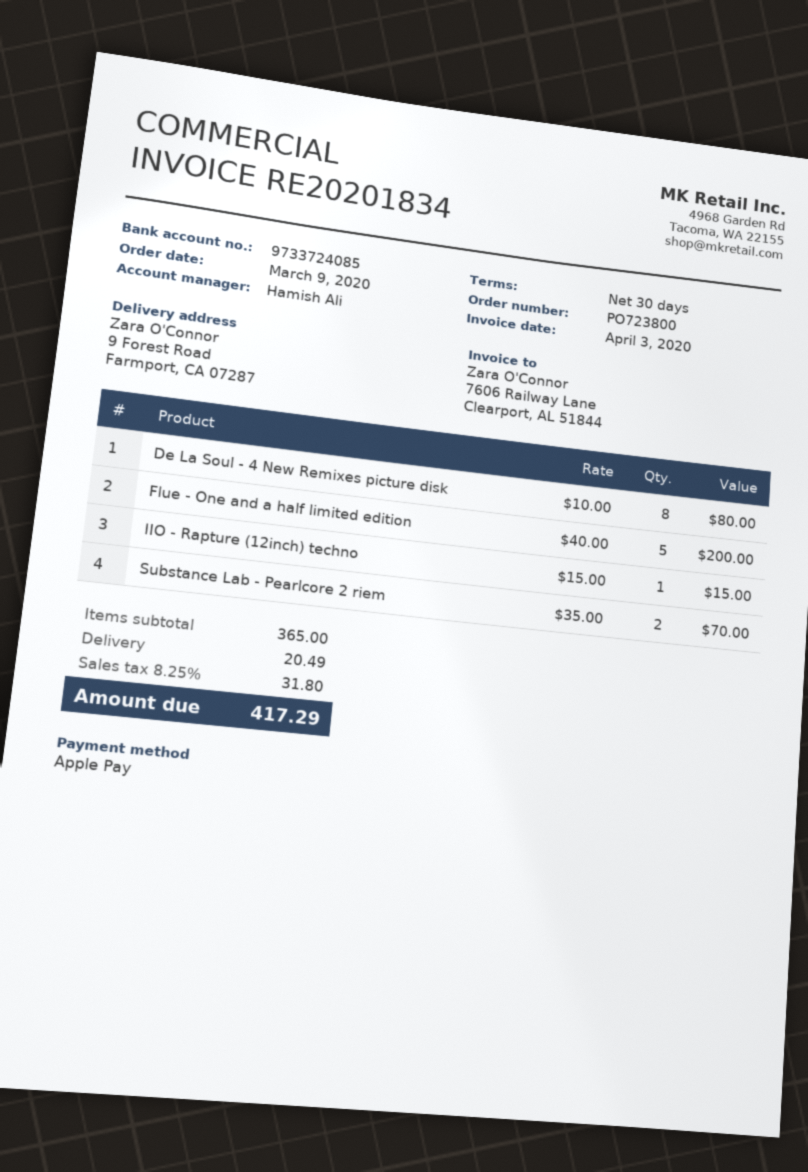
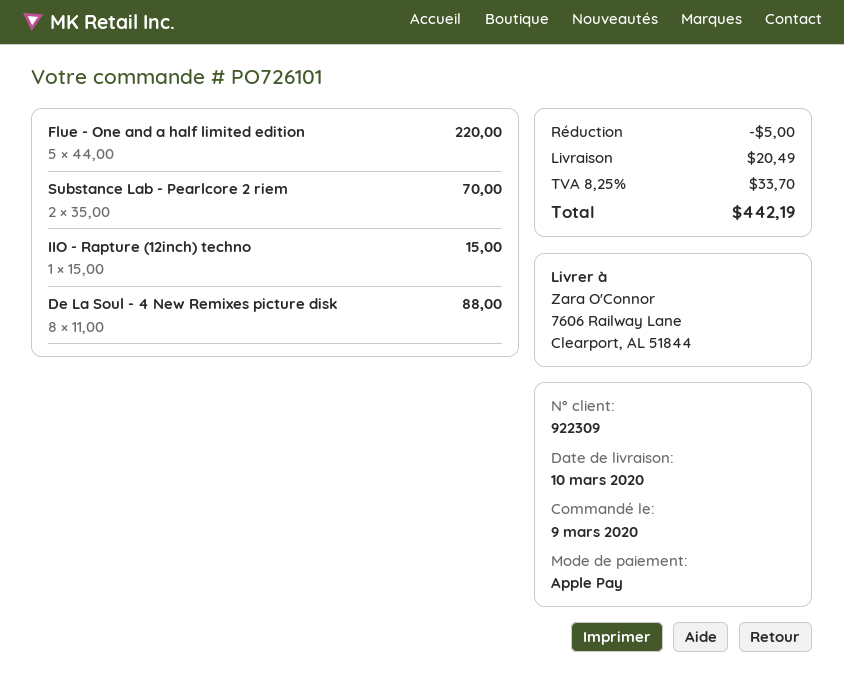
order number: PO723800 -> PO726101
ship to: 9 Forest Road, Farmport, CA 07287 -> 7606 Railway Lane, Clearport, AL 51844
De La Soul - 4 New Remixes picture disk: 8 x 10.00 = 80.00 -> 8 x 11.00 = 88.00
Flue - One and a half limited edition: 5 x 40.00 = 200.00 -> 5 x 44.00 = 220.00
discount: none -> 5.00
tax: 8.25% = 31.80 -> 8.25% = 33.70
total: 417.29 -> 442.19

